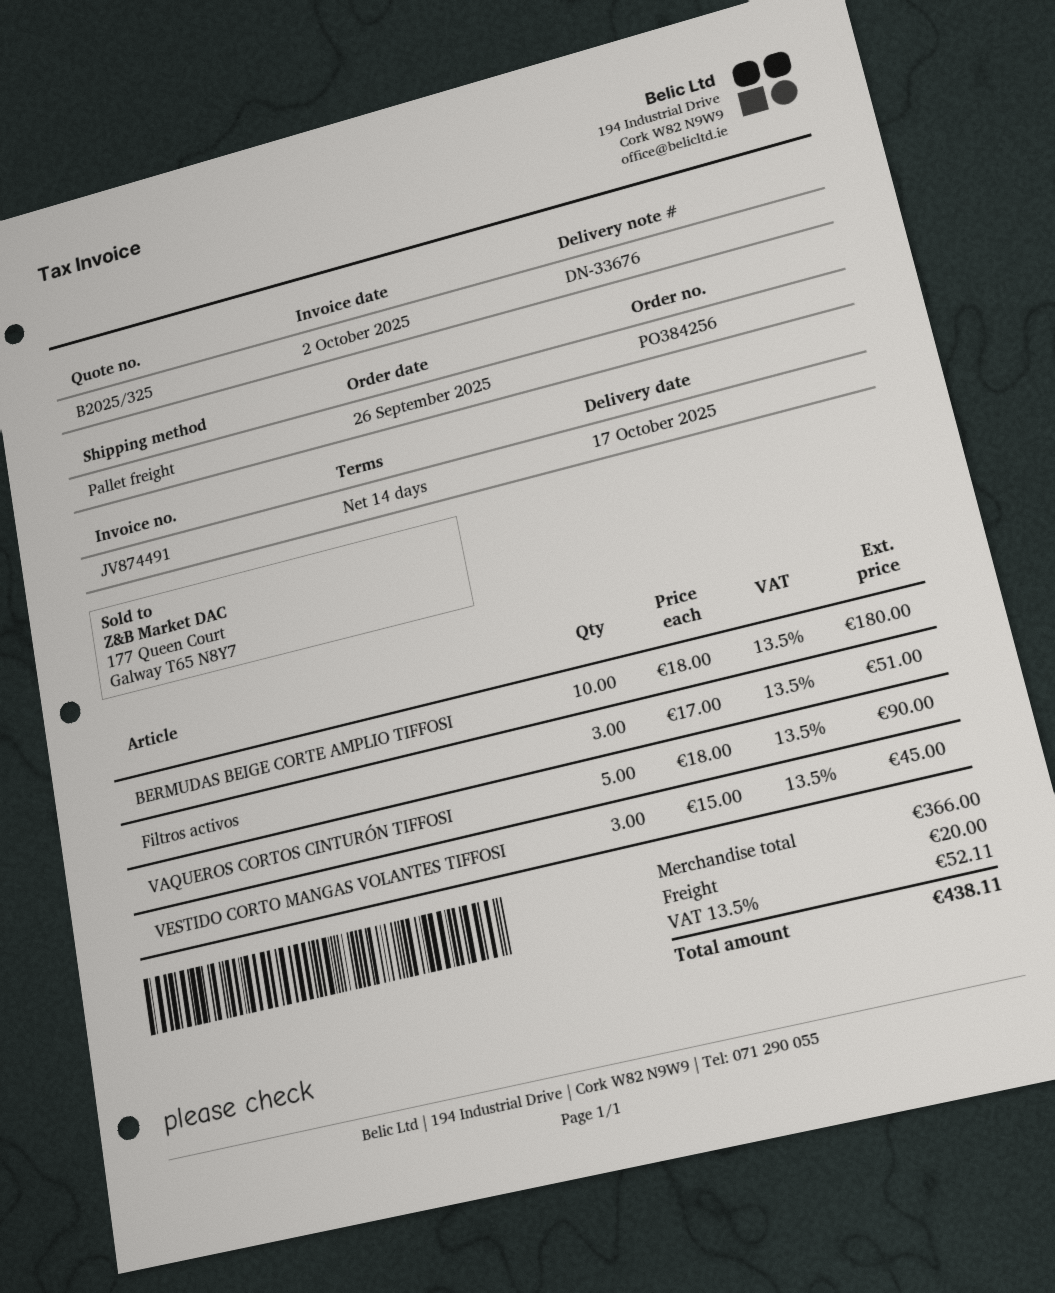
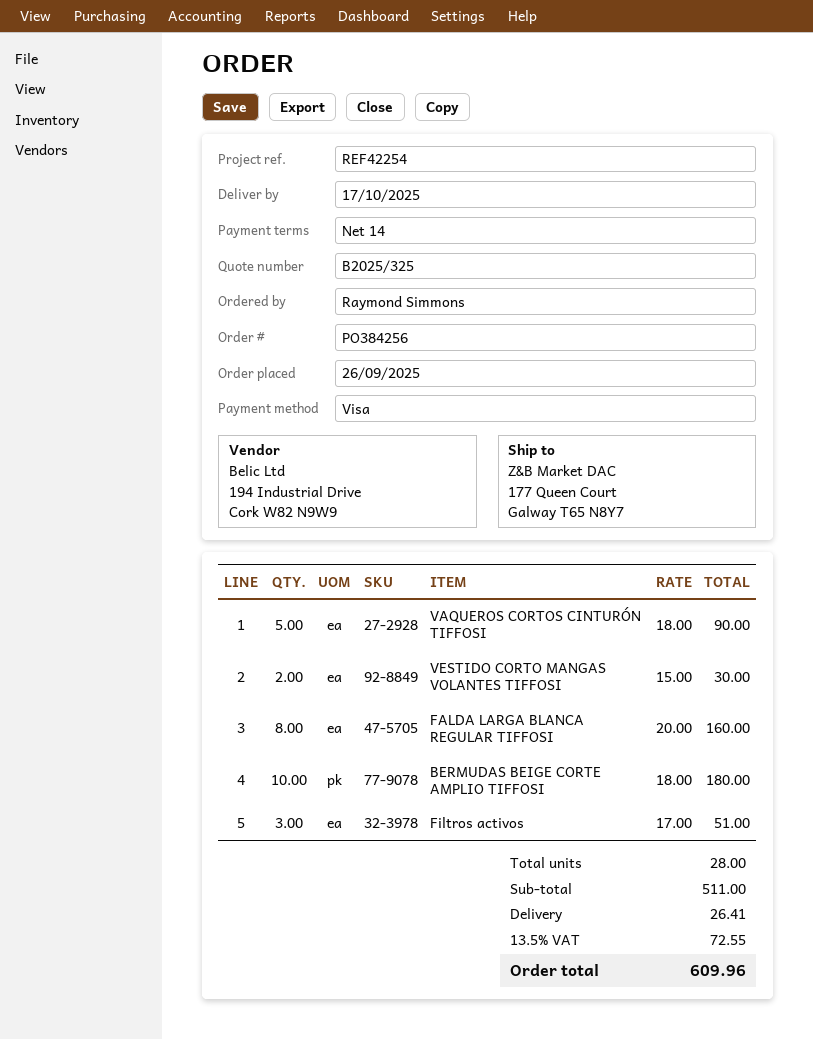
VESTIDO CORTO MANGAS VOLANTES TIFFOSI: 3 x 15.00 = 45.00 -> 2 x 15.00 = 30.00
FALDA LARGA BLANCA REGULAR TIFFOSI: none -> 8 x 20.00 = 160.00
subtotal: 366.00 -> 511.00
shipping: 20.00 -> 26.41
tax: 13.5% = 52.11 -> 13.5% = 72.55
total: 438.11 -> 609.96

